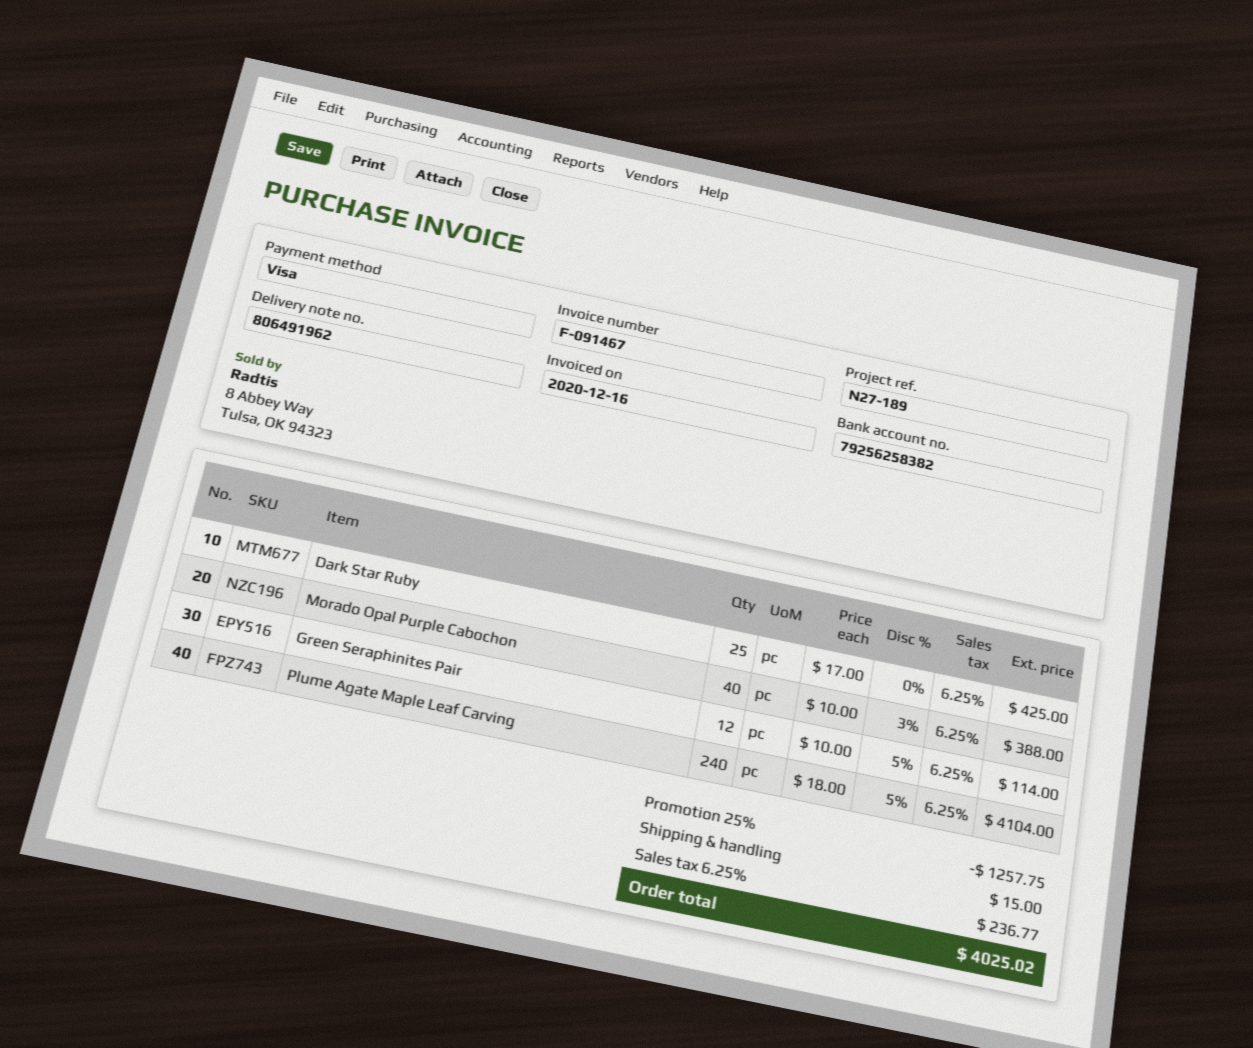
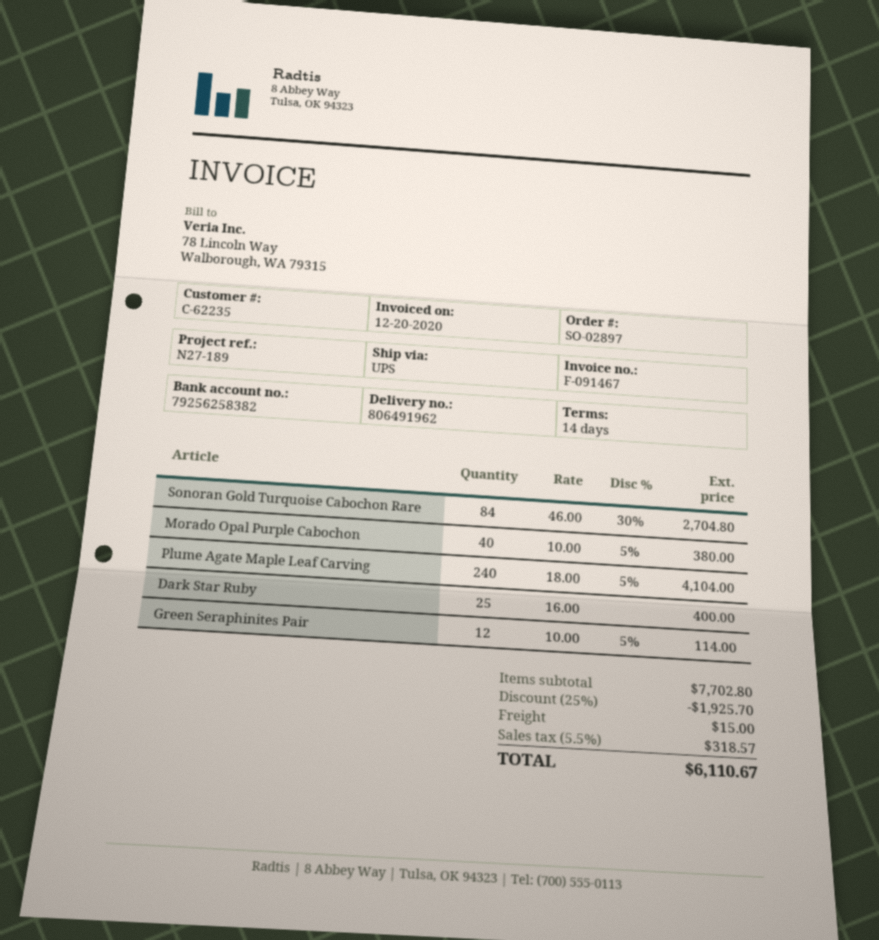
invoice date: 2020-12-16 -> 2020-12-20
Dark Star Ruby: 25 x 17.00 = 425.00 -> 25 x 16.00 = 400.00
Morado Opal Purple Cabochon: 40 x 10.00 - 3% = 388.00 -> 40 x 10.00 - 5% = 380.00
Sonoran Gold Turquoise Cabochon Rare: none -> 84 x 46.00 - 30% = 2704.80
discount: 25% = 1257.75 -> 25% = 1925.70
tax: 6.25% = 236.77 -> 5.5% = 318.57
total: 4025.02 -> 6110.67

